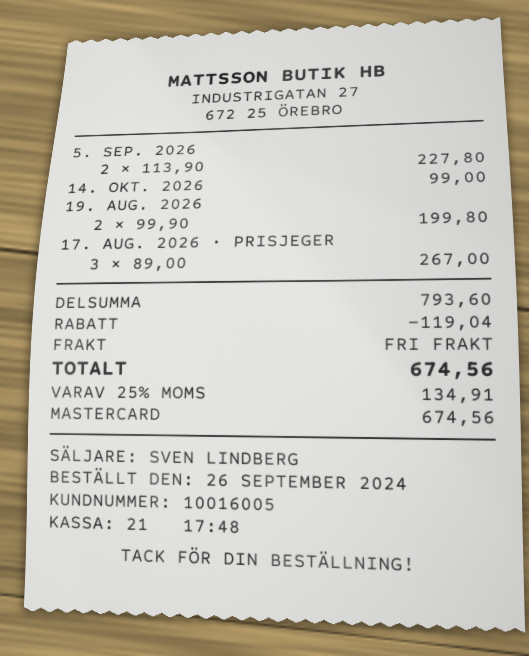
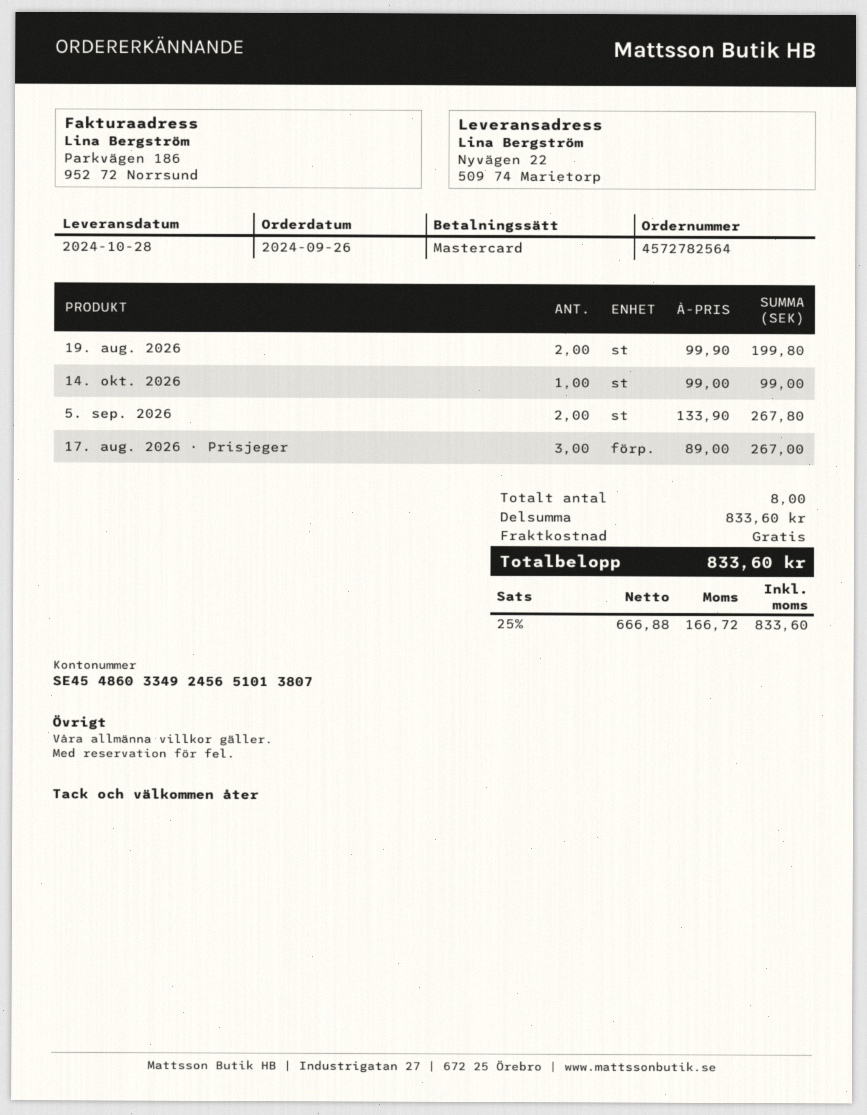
5. SEP. 2026: 2 x 113.90 = 227.80 -> 2 x 133.90 = 267.80
subtotal: 793.60 -> 833.60
discount: 119.04 -> none
tax: 25% = 134.91 -> 25% = 166.72
total: 674.56 -> 833.60

